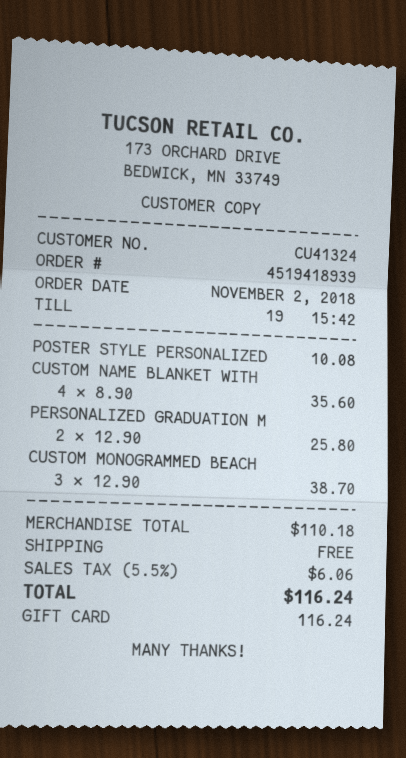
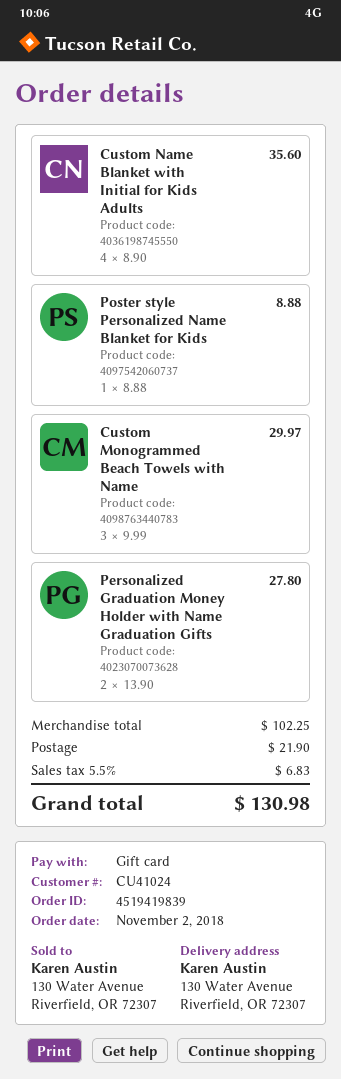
order number: 4519418939 -> 4519419839
customer number: CU41324 -> CU41024
POSTER STYLE PERSONALIZED: 1 x 10.08 = 10.08 -> 1 x 8.88 = 8.88
PERSONALIZED GRADUATION M: 2 x 12.90 = 25.80 -> 2 x 13.90 = 27.80
CUSTOM MONOGRAMMED BEACH: 3 x 12.90 = 38.70 -> 3 x 9.99 = 29.97
subtotal: 110.18 -> 102.25
shipping: 0.00 -> 21.90
tax: 5.5% = 6.06 -> 5.5% = 6.83
total: 116.24 -> 130.98

